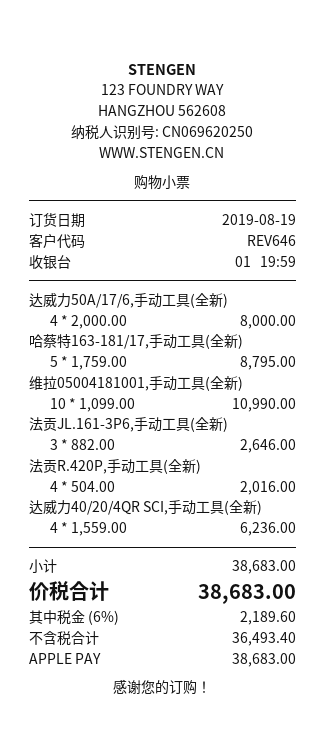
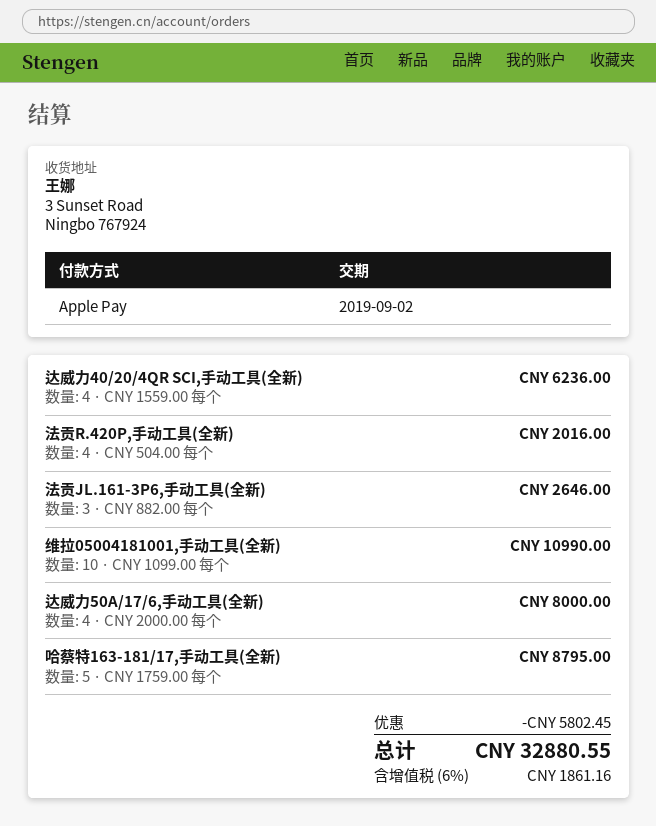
discount: none -> 5802.45
tax: 6% = 2189.60 -> 6% = 1861.16
total: 38683.00 -> 32880.55

